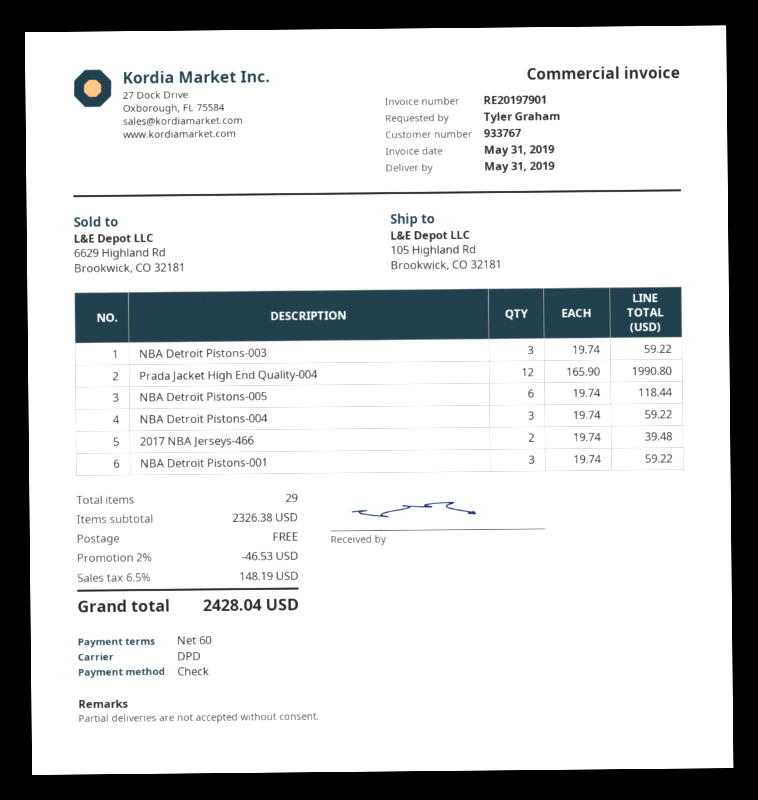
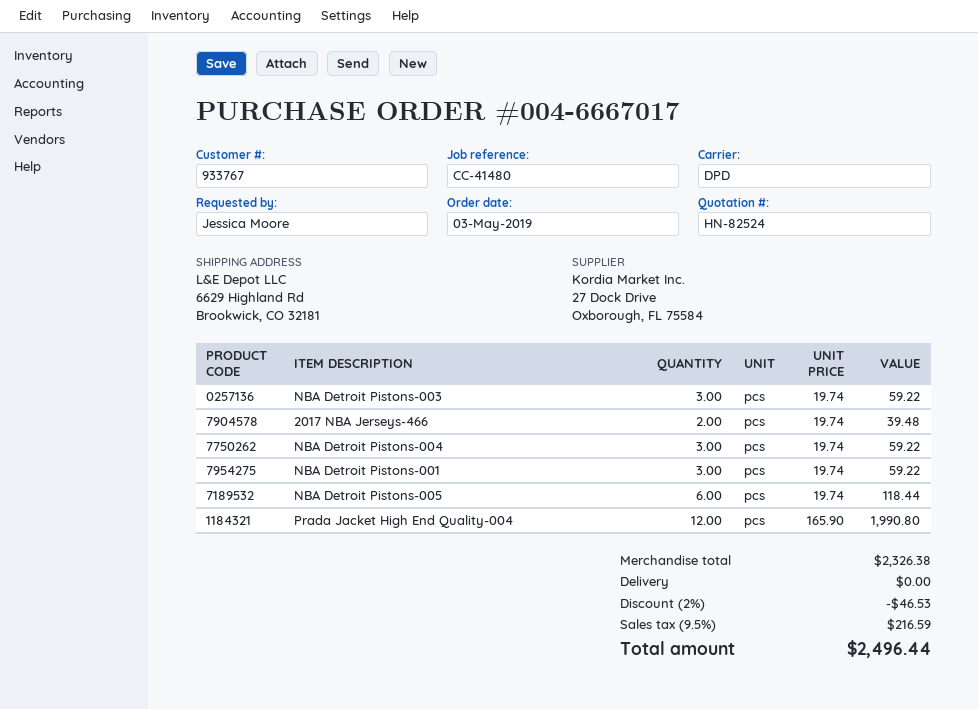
ordered by: Tyler Graham -> Jessica Moore
ship to: 105 Highland Rd, Brookwick, CO 32181 -> 6629 Highland Rd, Brookwick, CO 32181
tax: 6.5% = 148.19 -> 9.5% = 216.59
total: 2428.04 -> 2496.44

